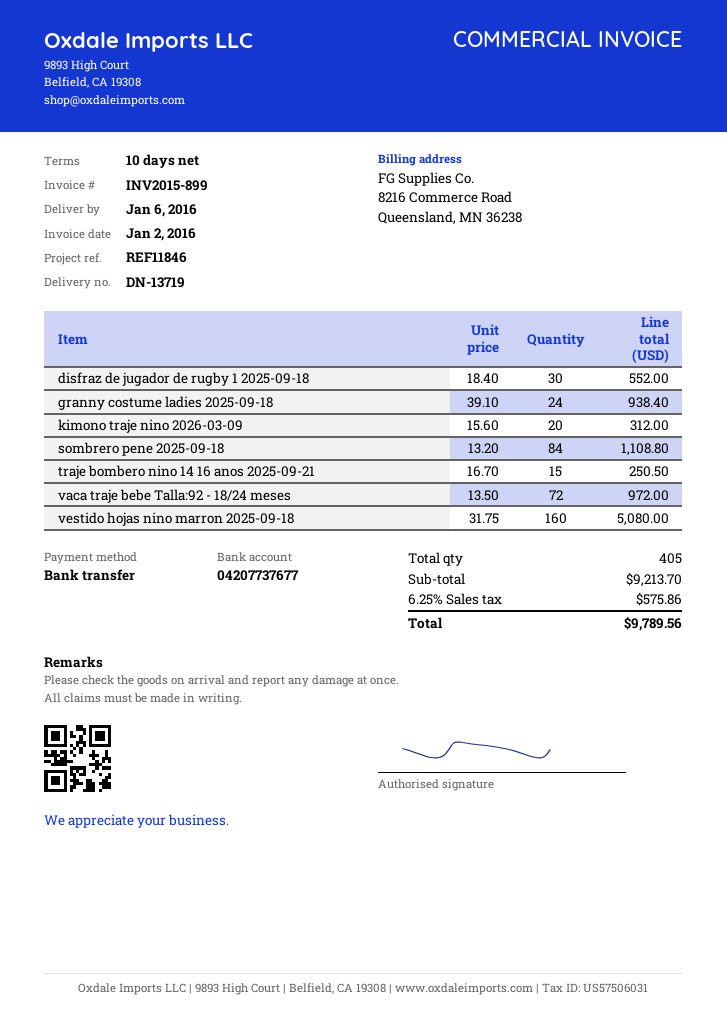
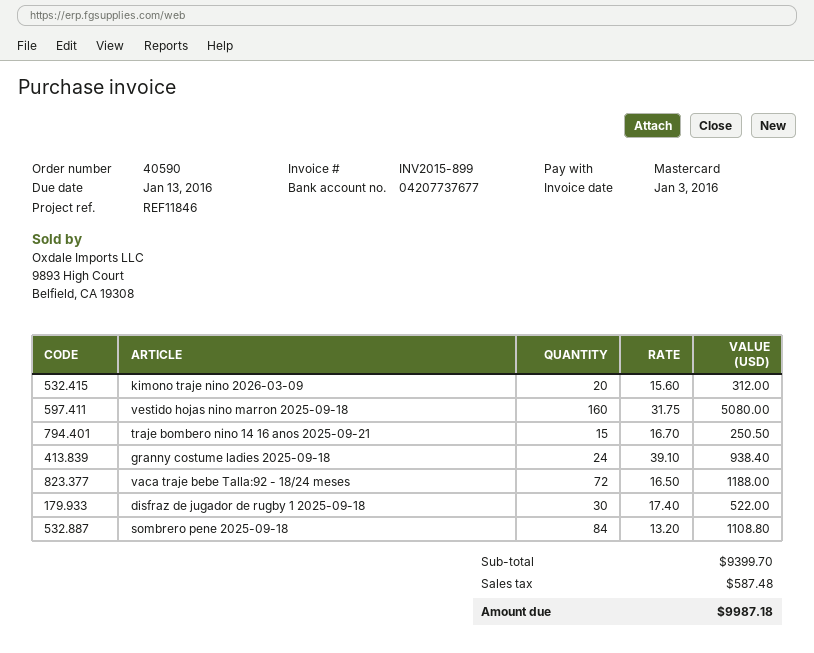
invoice date: 2016-01-02 -> 2016-01-03
payment method: bank transfer -> Mastercard
disfraz de jugador de rugby 1 2025-09-18: 30 x 18.40 = 552.00 -> 30 x 17.40 = 522.00
vaca traje bebe Talla:92 - 18/24 meses: 72 x 13.50 = 972.00 -> 72 x 16.50 = 1188.00
subtotal: 9213.70 -> 9399.70
tax: 575.86 -> 587.48
total: 9789.56 -> 9987.18

